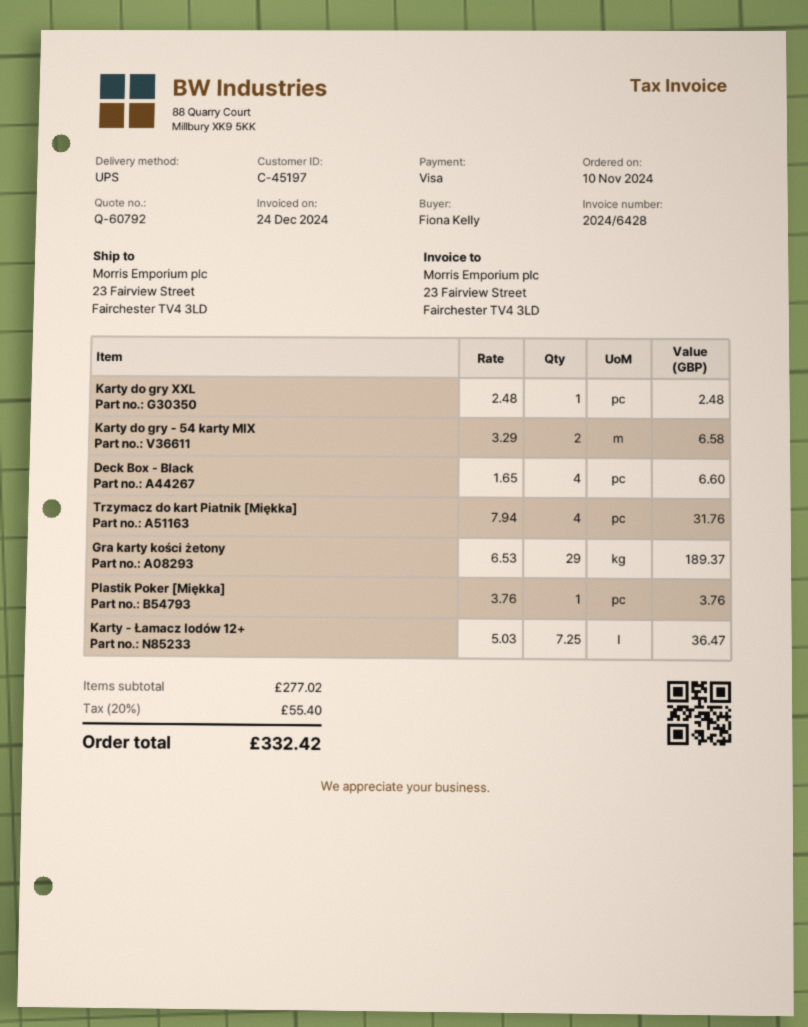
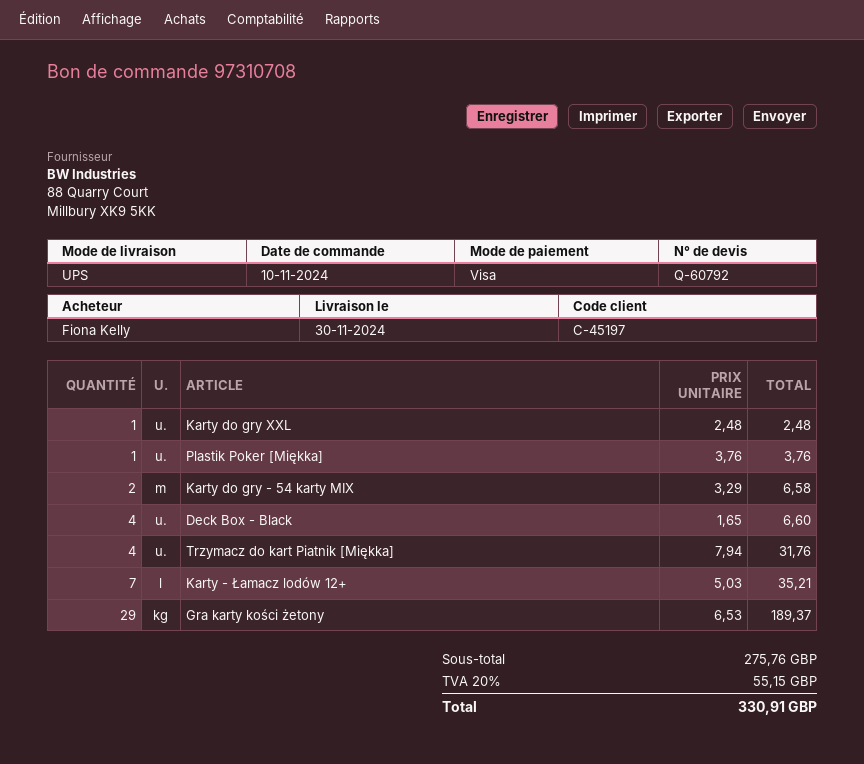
Karty - Łamacz lodów 12+: 7.25 x 5.03 = 36.47 -> 7 x 5.03 = 35.21
subtotal: 277.02 -> 275.76
tax: 20% = 55.40 -> 20% = 55.15
total: 332.42 -> 330.91

